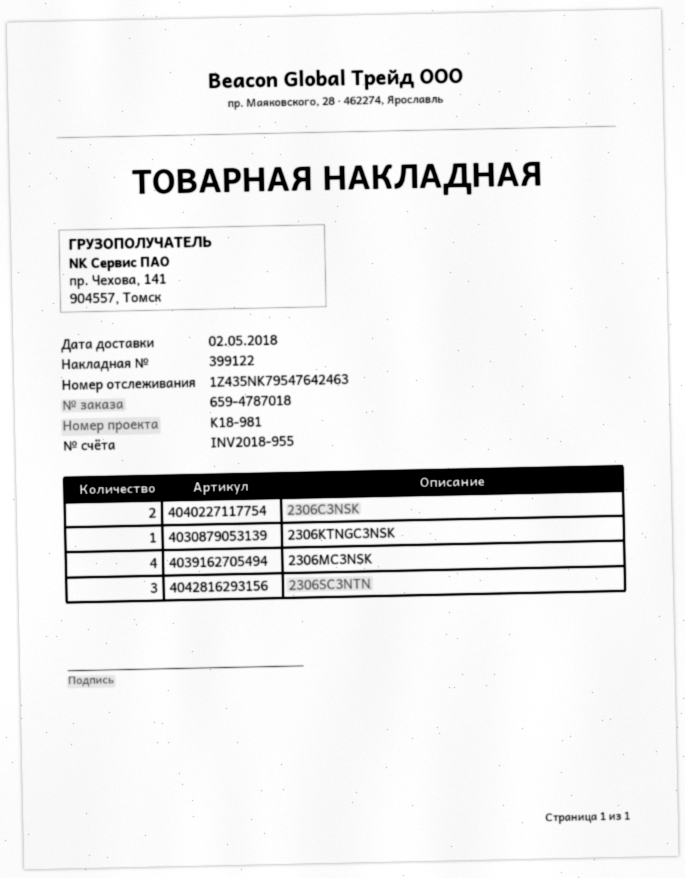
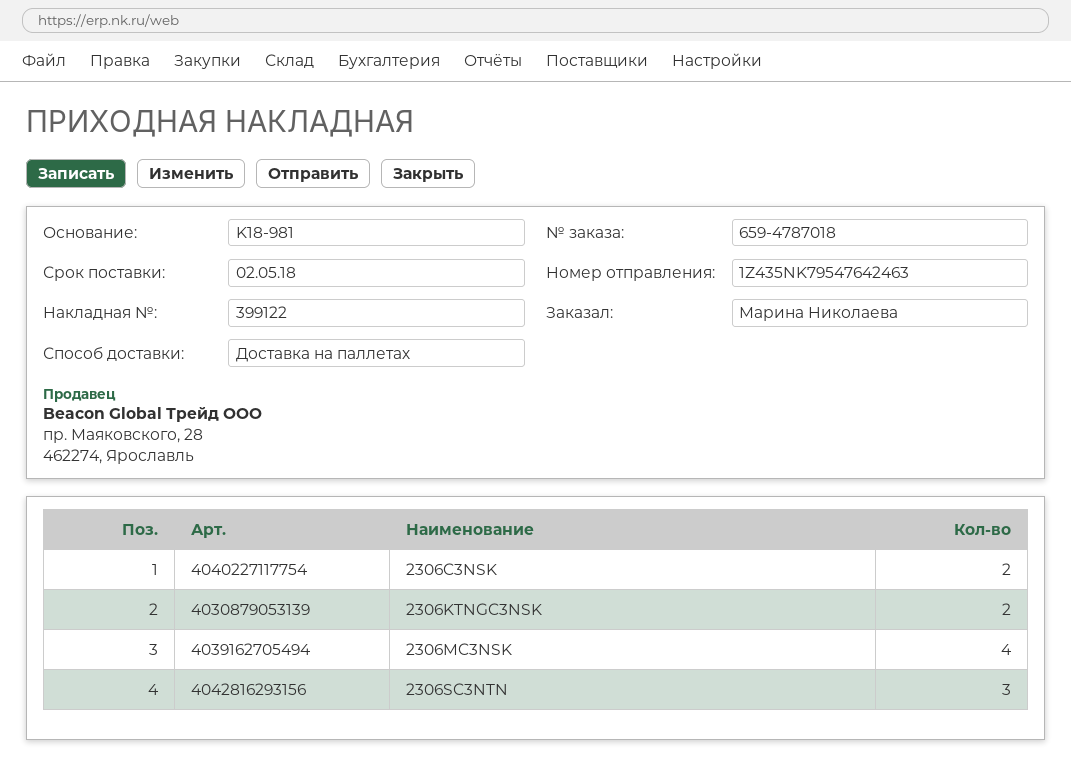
2306KTNGC3NSK: 1 -> 2

